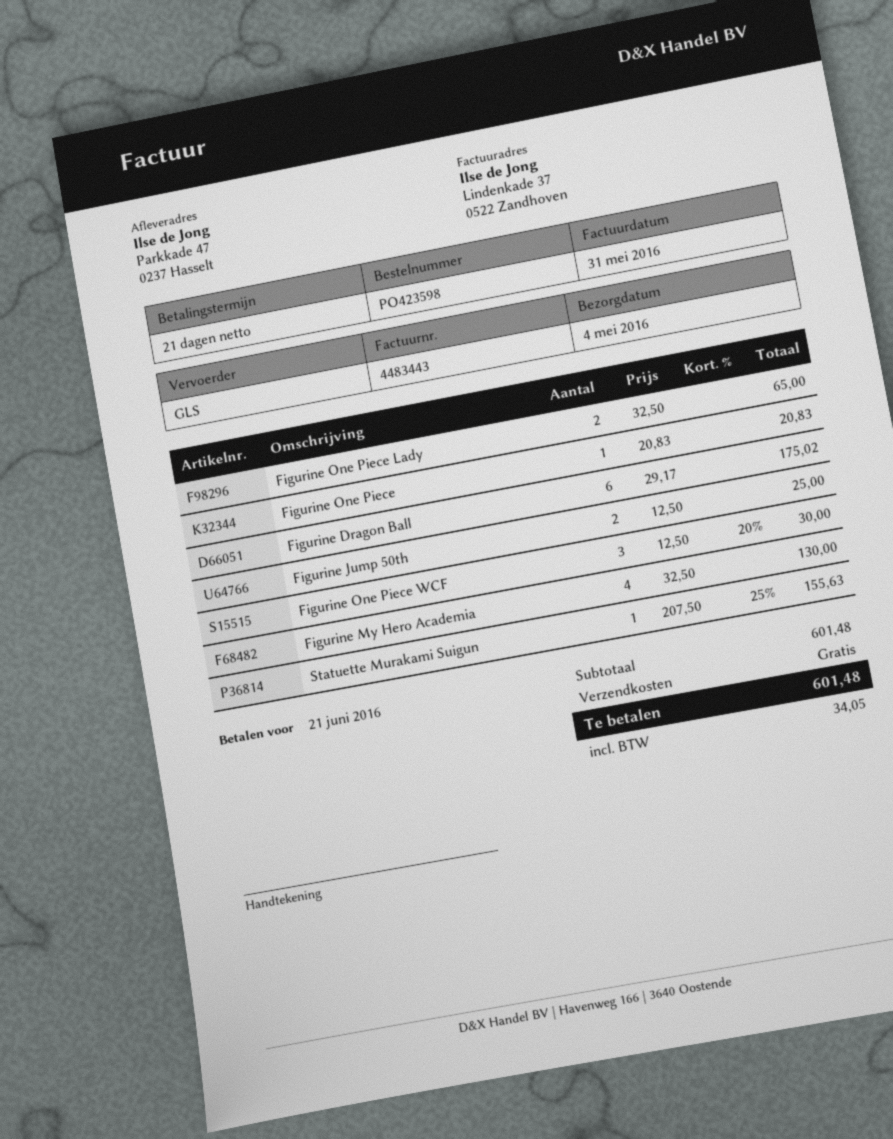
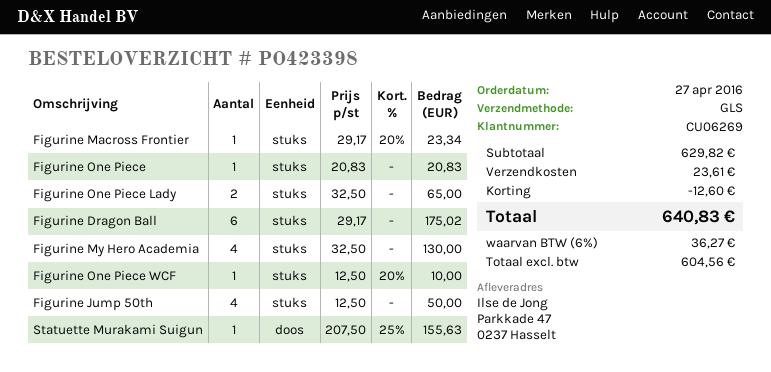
order number: PO423598 -> PO423398
Figurine Jump 50th: 2 x 12.50 = 25.00 -> 4 x 12.50 = 50.00
Figurine One Piece WCF: 3 x 12.50 - 20% = 30.00 -> 1 x 12.50 - 20% = 10.00
Figurine Macross Frontier: none -> 1 x 29.17 - 20% = 23.34
subtotal: 601.48 -> 629.82
discount: none -> 12.60
shipping: 0.00 -> 23.61
tax: 34.05 -> 36.27
total: 601.48 -> 640.83

